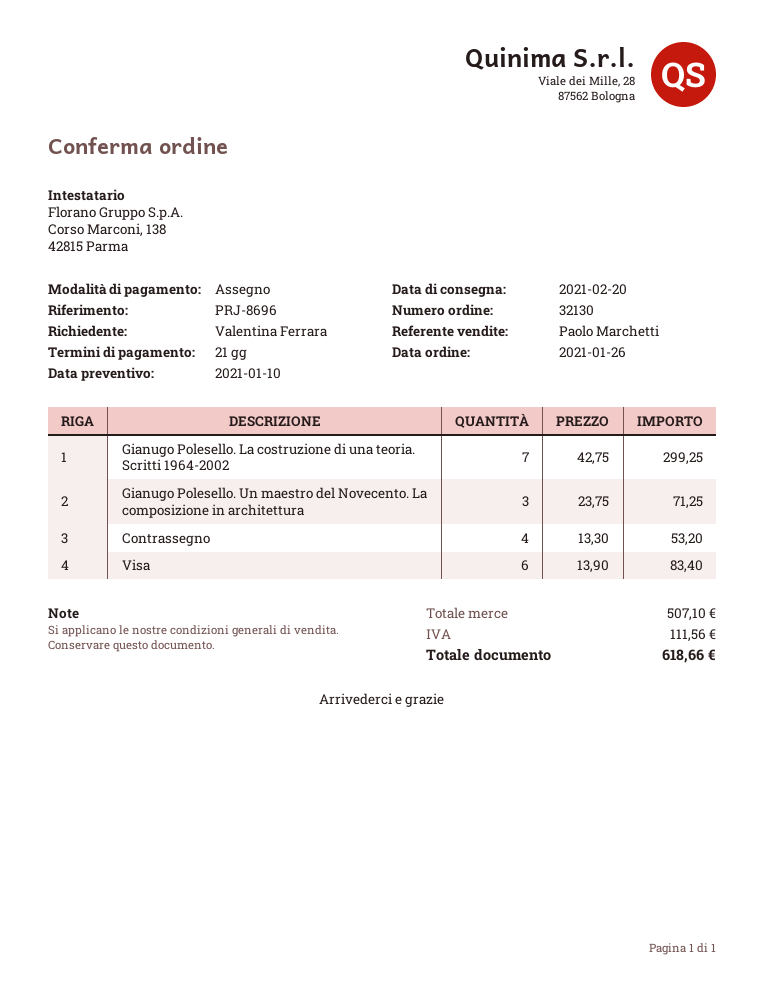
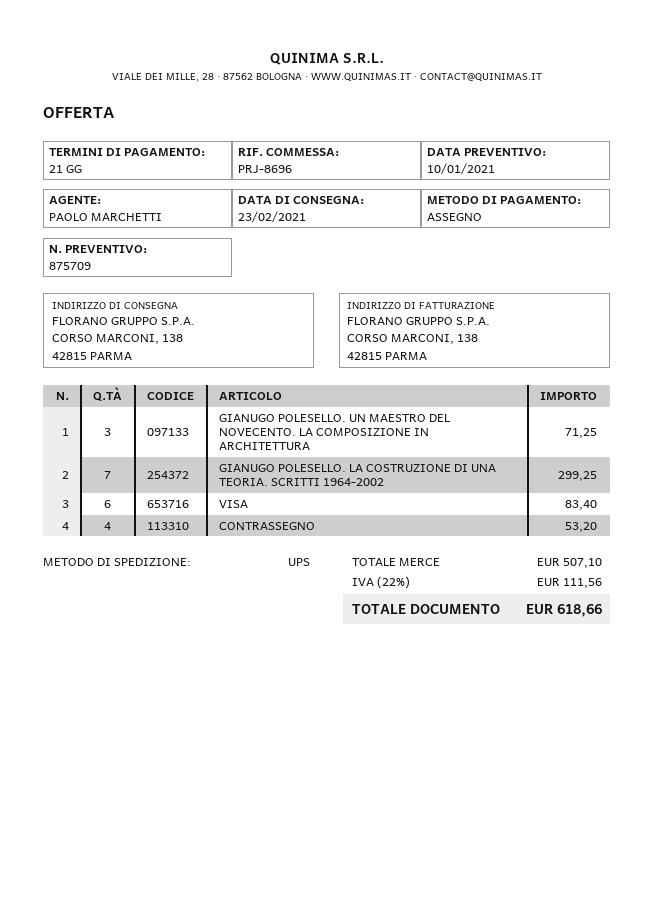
delivery date: 2021-02-20 -> 2021-02-23

